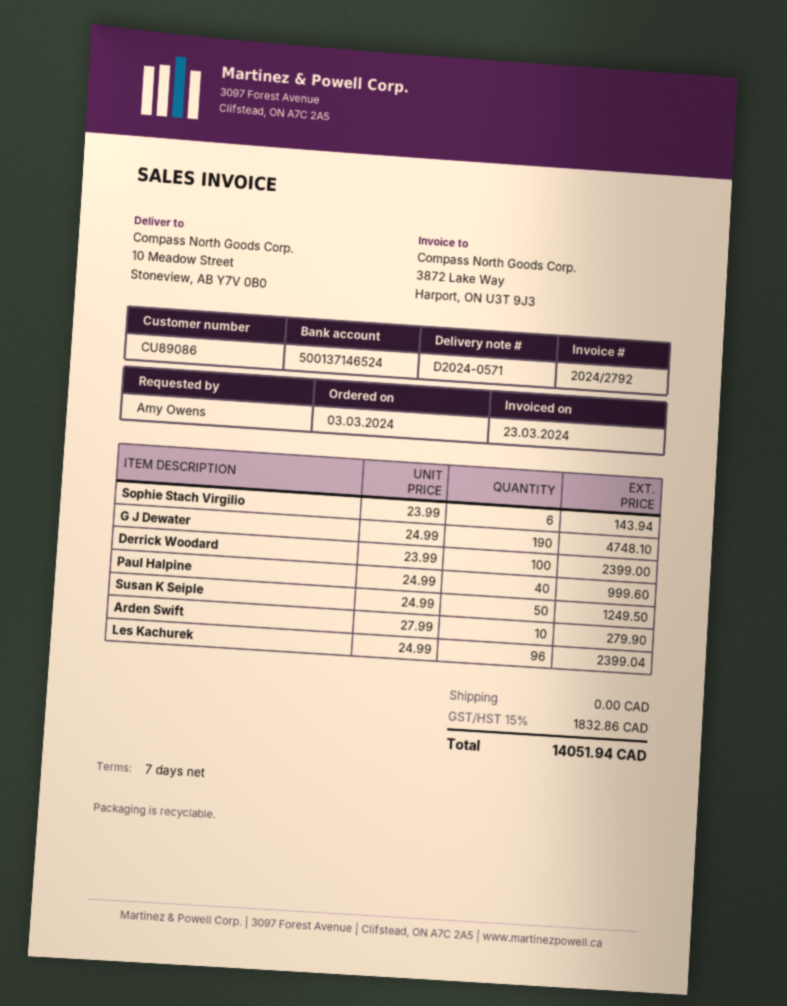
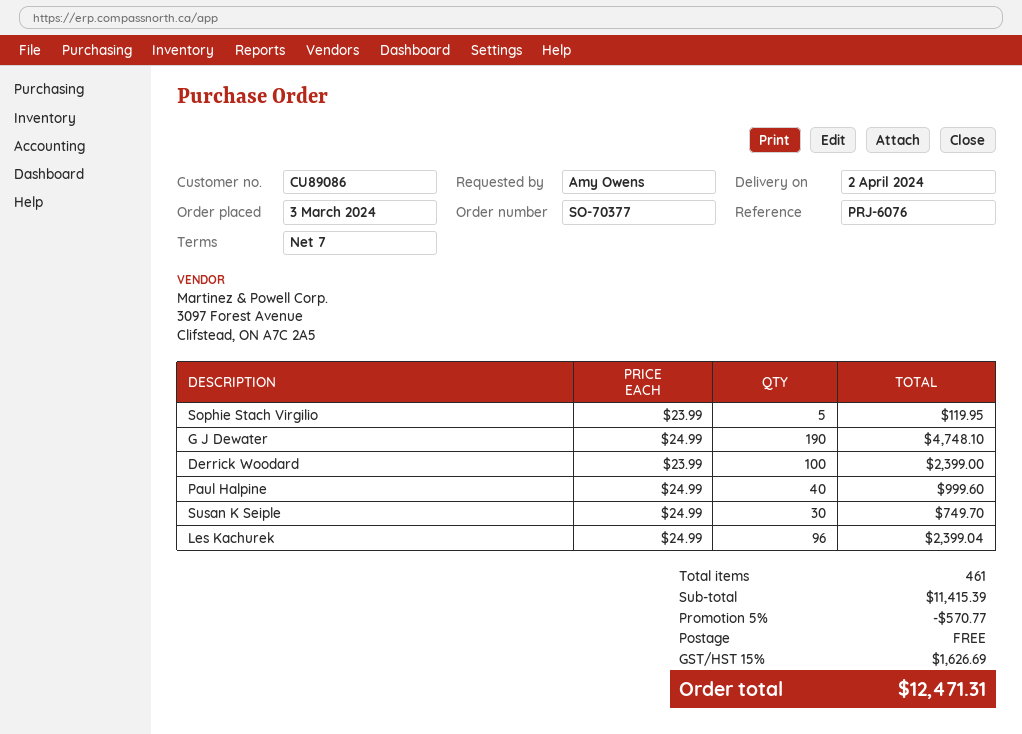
Sophie Stach Virgilio: 6 x 23.99 = 143.94 -> 5 x 23.99 = 119.95
Susan K Seiple: 50 x 24.99 = 1249.50 -> 30 x 24.99 = 749.70
Arden Swift: 10 x 27.99 = 279.90 -> none
discount: none -> 5% = 570.77
tax: 15% = 1832.86 -> 15% = 1626.69
total: 14051.94 -> 12471.31

